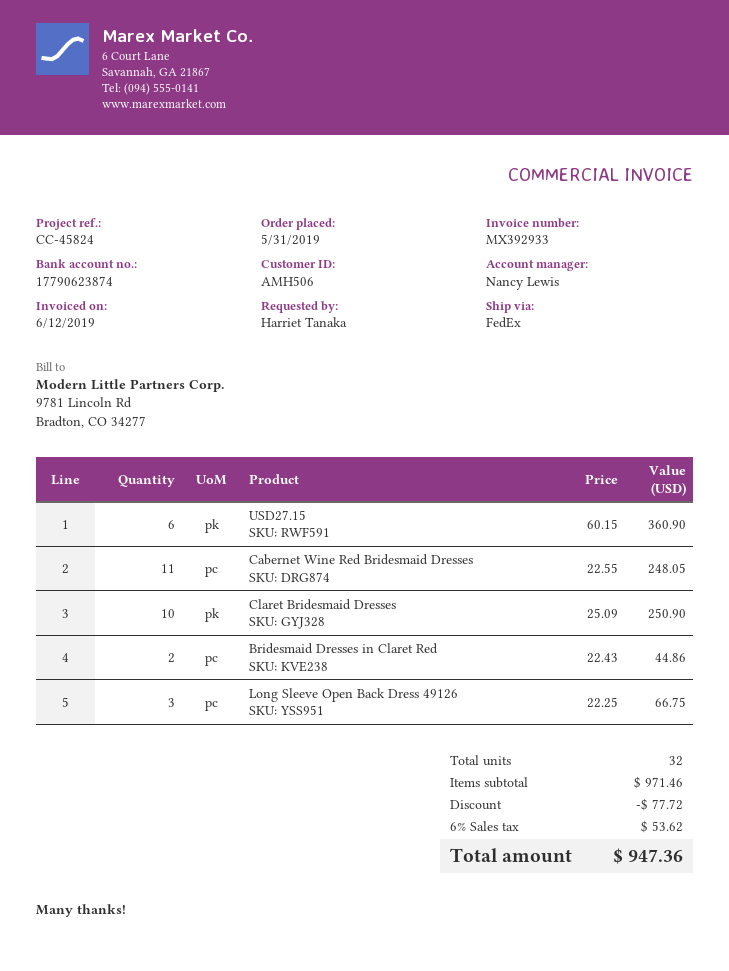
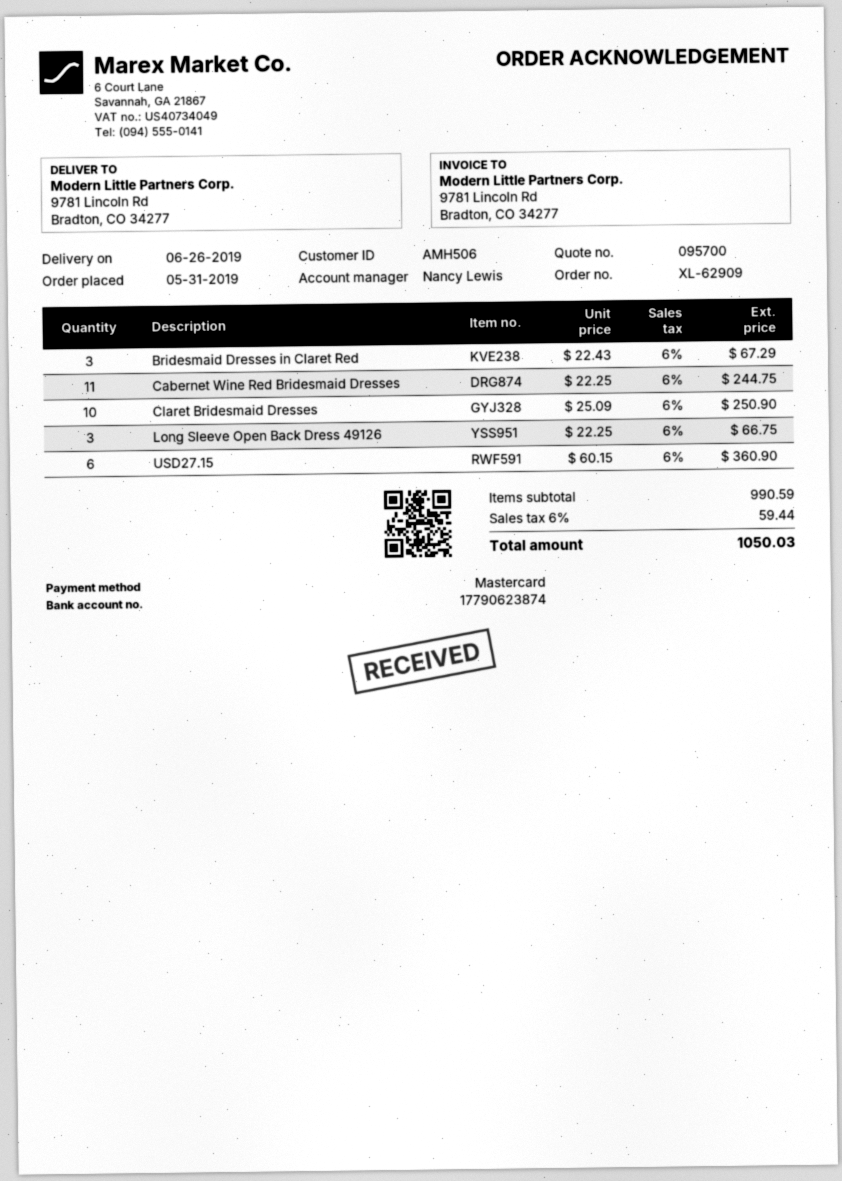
Cabernet Wine Red Bridesmaid Dresses: 11 x 22.55 = 248.05 -> 11 x 22.25 = 244.75
Bridesmaid Dresses in Claret Red: 2 x 22.43 = 44.86 -> 3 x 22.43 = 67.29
subtotal: 971.46 -> 990.59
discount: 77.72 -> none
tax: 6% = 53.62 -> 6% = 59.44
total: 947.36 -> 1050.03

